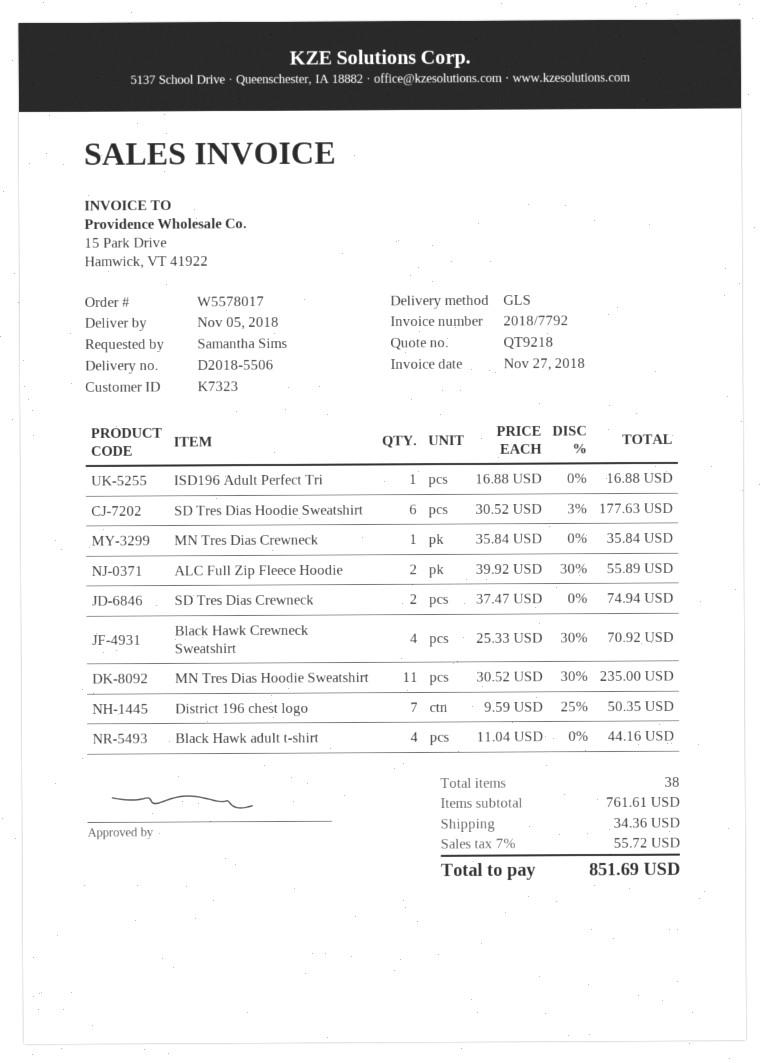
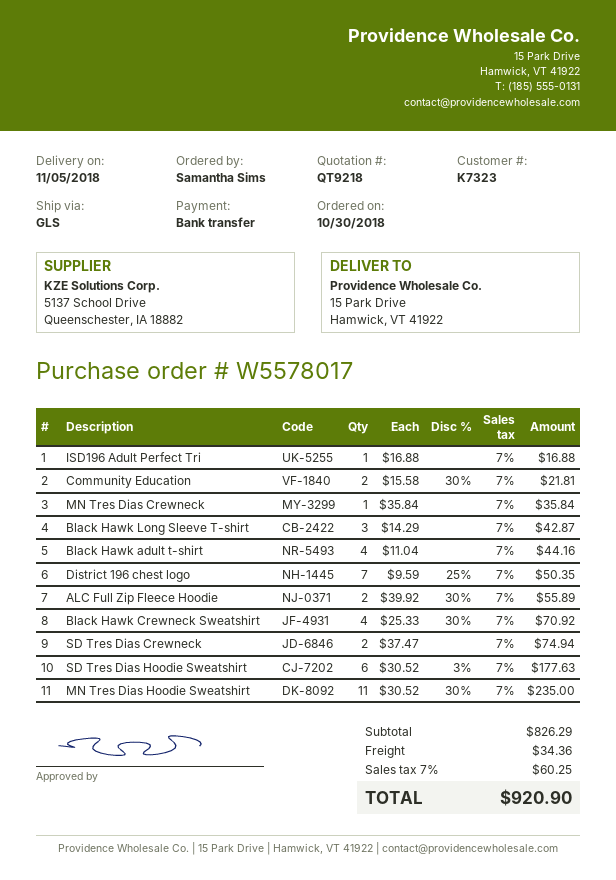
Community Education: none -> 2 x 15.58 - 30% = 21.81
Black Hawk Long Sleeve T-shirt: none -> 3 x 14.29 = 42.87
subtotal: 761.61 -> 826.29
tax: 7% = 55.72 -> 7% = 60.25
total: 851.69 -> 920.90

